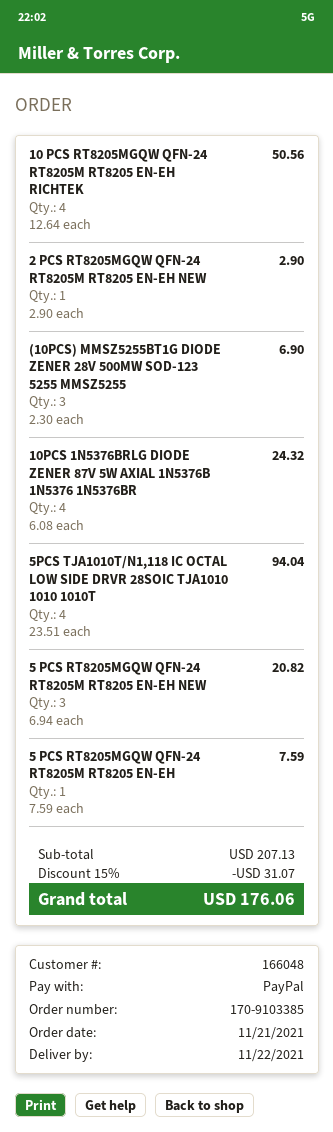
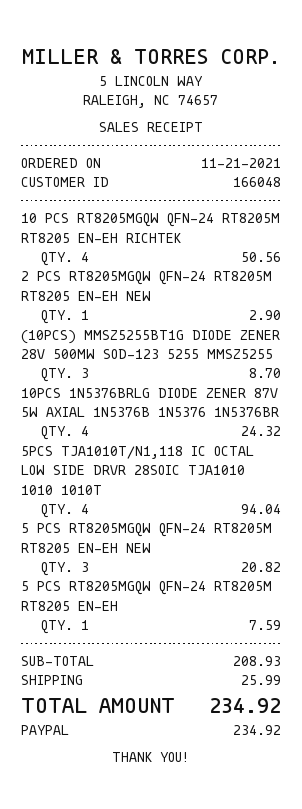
(10PCS) MMSZ5255BT1G DIODE ZENER 28V 500MW SOD-123 5255 MMSZ5255: 3 for 6.90 -> 3 for 8.70
subtotal: 207.13 -> 208.93
discount: 15% = 31.07 -> none
shipping: none -> 25.99
total: 176.06 -> 234.92

